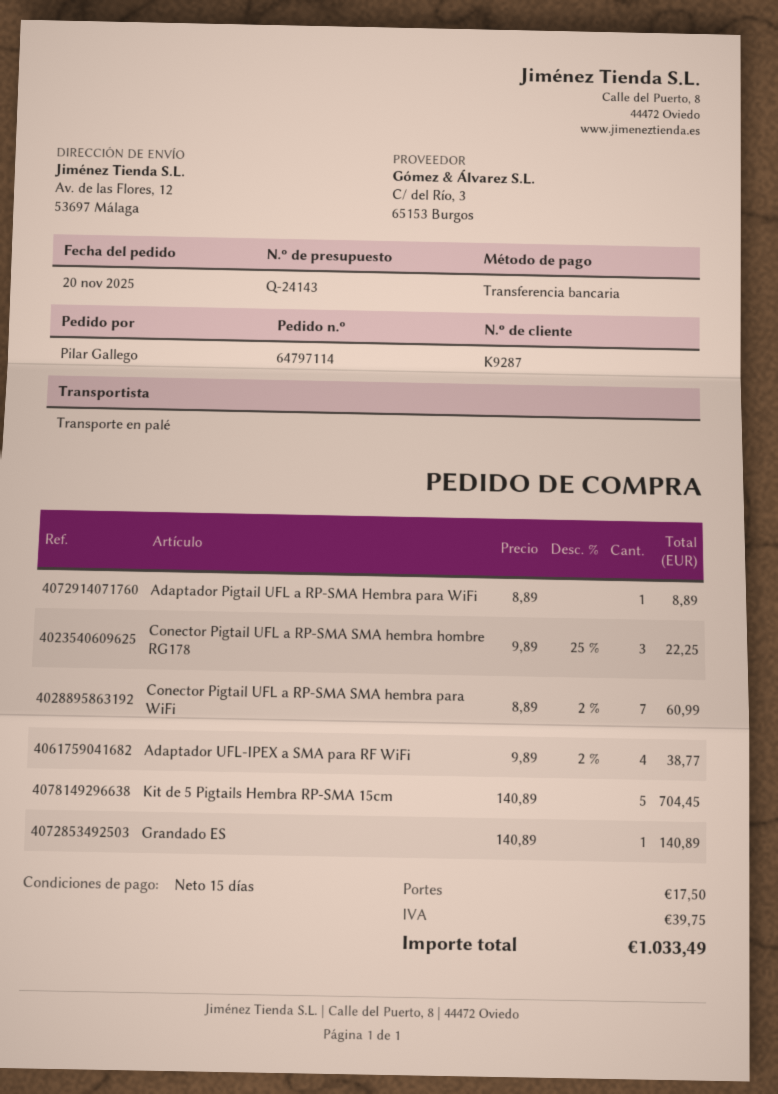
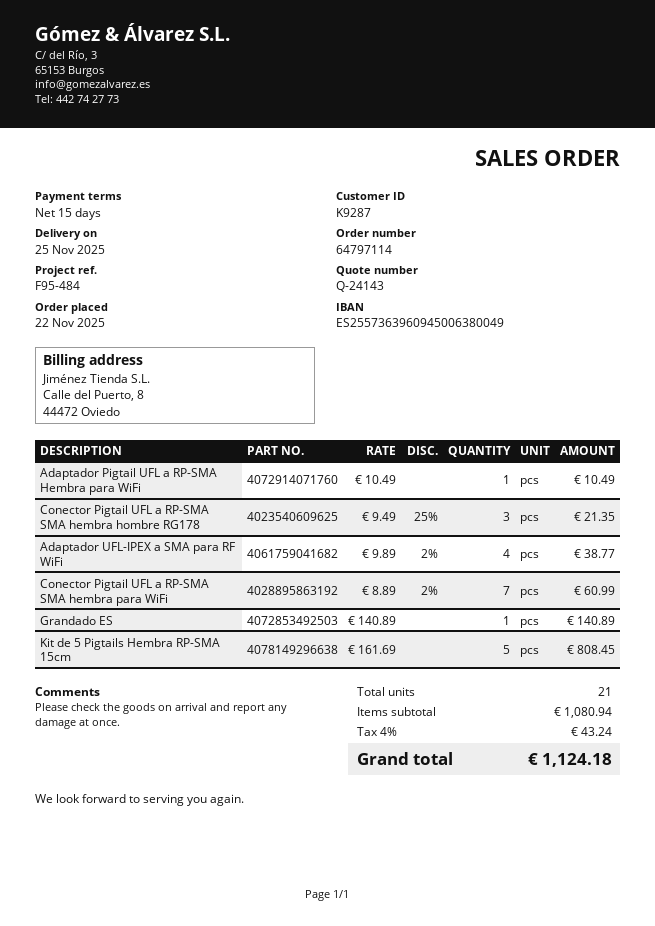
order date: 2025-11-20 -> 2025-11-22
Adaptador Pigtail UFL a RP-SMA Hembra para WiFi: 1 x 8.89 = 8.89 -> 1 x 10.49 = 10.49
Conector Pigtail UFL a RP-SMA SMA hembra hombre RG178: 3 x 9.89 - 25% = 22.25 -> 3 x 9.49 - 25% = 21.35
Kit de 5 Pigtails Hembra RP-SMA 15cm: 5 x 140.89 = 704.45 -> 5 x 161.69 = 808.45
shipping: 17.50 -> none
tax: 39.75 -> 43.24
total: 1033.49 -> 1124.18

